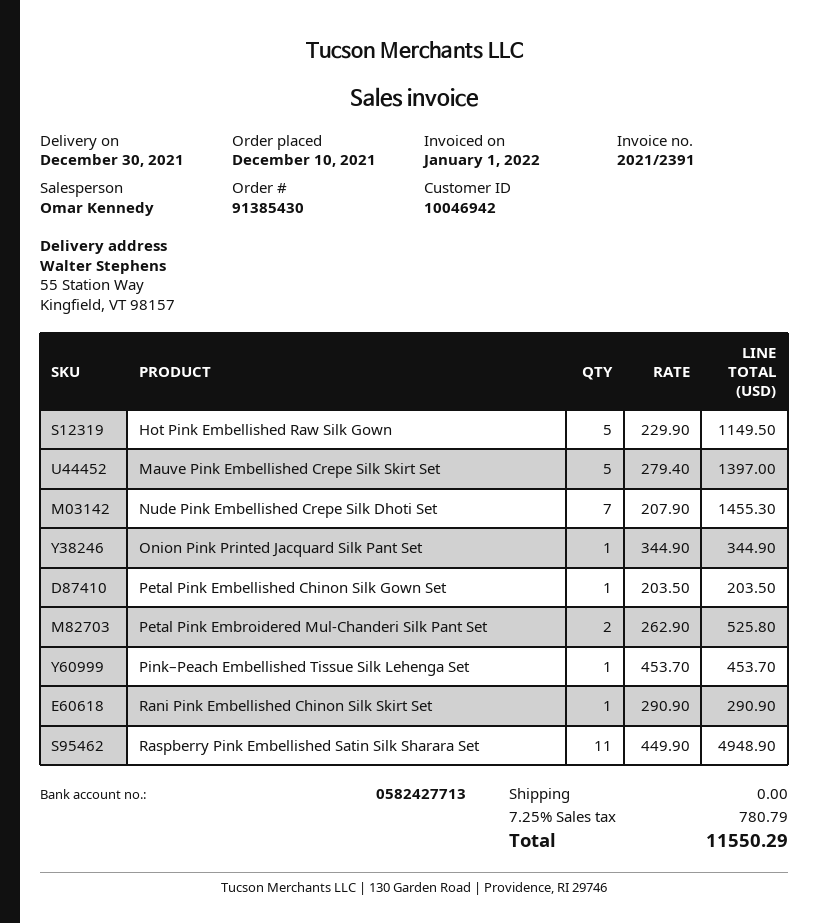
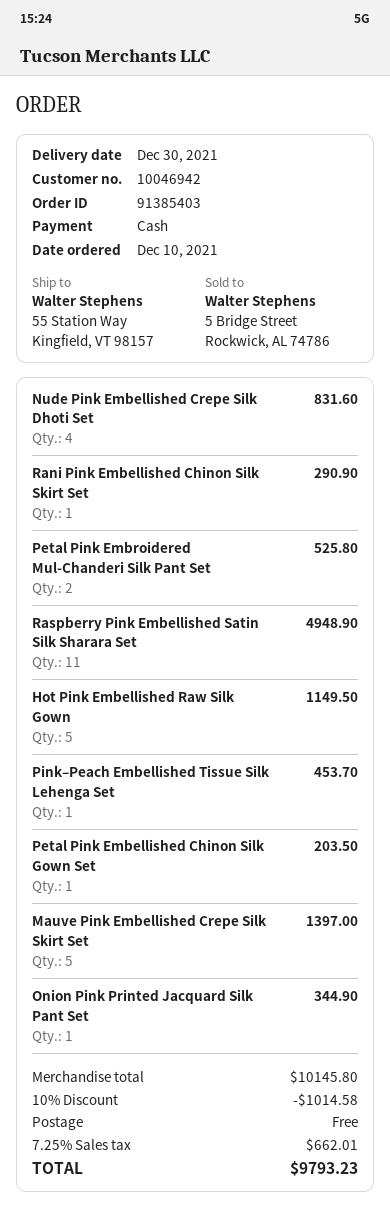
order number: 91385430 -> 91385403
Nude Pink Embellished Crepe Silk Dhoti Set: 7 for 1455.30 -> 4 for 831.60
discount: none -> 10% = 1014.58
tax: 7.25% = 780.79 -> 7.25% = 662.01
total: 11550.29 -> 9793.23

